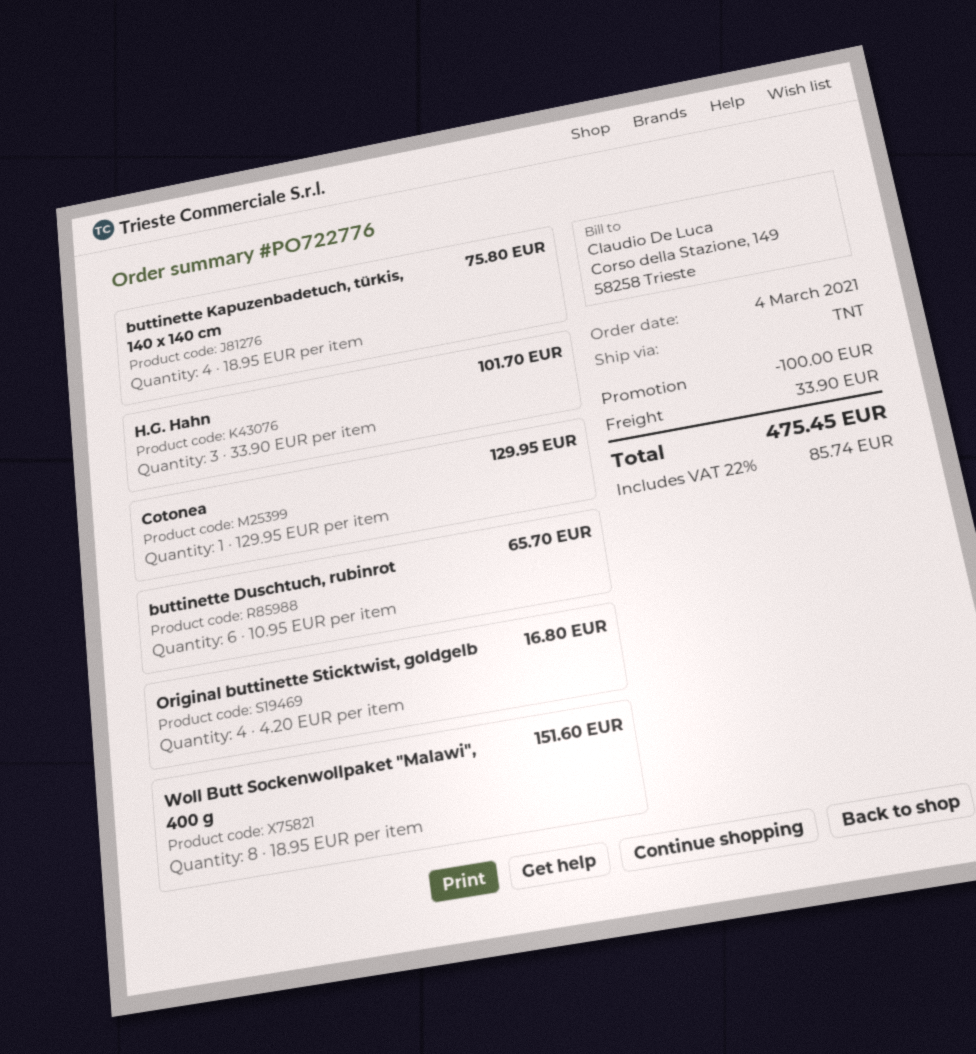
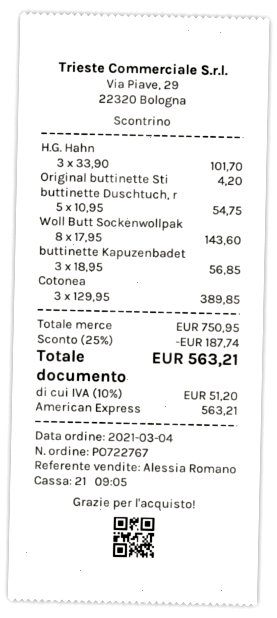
order number: PO722776 -> PO722767
buttinette Kapuzenbadetuch, türkis, 140 x 140 cm: 4 x 18.95 = 75.80 -> 3 x 18.95 = 56.85
Cotonea: 1 x 129.95 = 129.95 -> 3 x 129.95 = 389.85
buttinette Duschtuch, rubinrot: 6 x 10.95 = 65.70 -> 5 x 10.95 = 54.75
Original buttinette Sticktwist, goldgelb: 4 x 4.20 = 16.80 -> 1 x 4.20 = 4.20
Woll Butt Sockenwollpaket "Malawi", 400 g: 8 x 18.95 = 151.60 -> 8 x 17.95 = 143.60
discount: 100.00 -> 187.74
shipping: 33.90 -> none
tax: 22% = 85.74 -> 10% = 51.20
total: 475.45 -> 563.21

